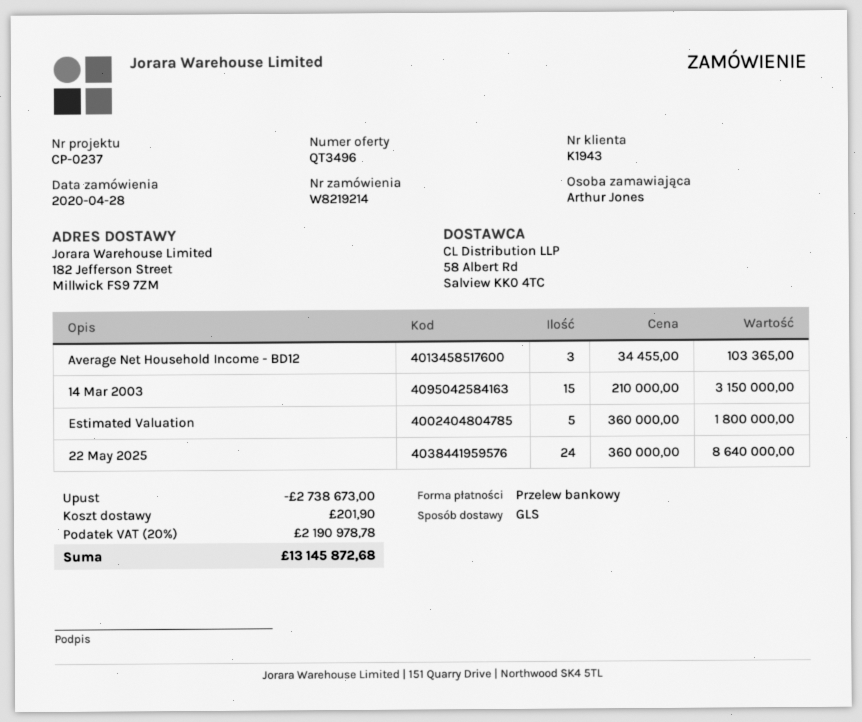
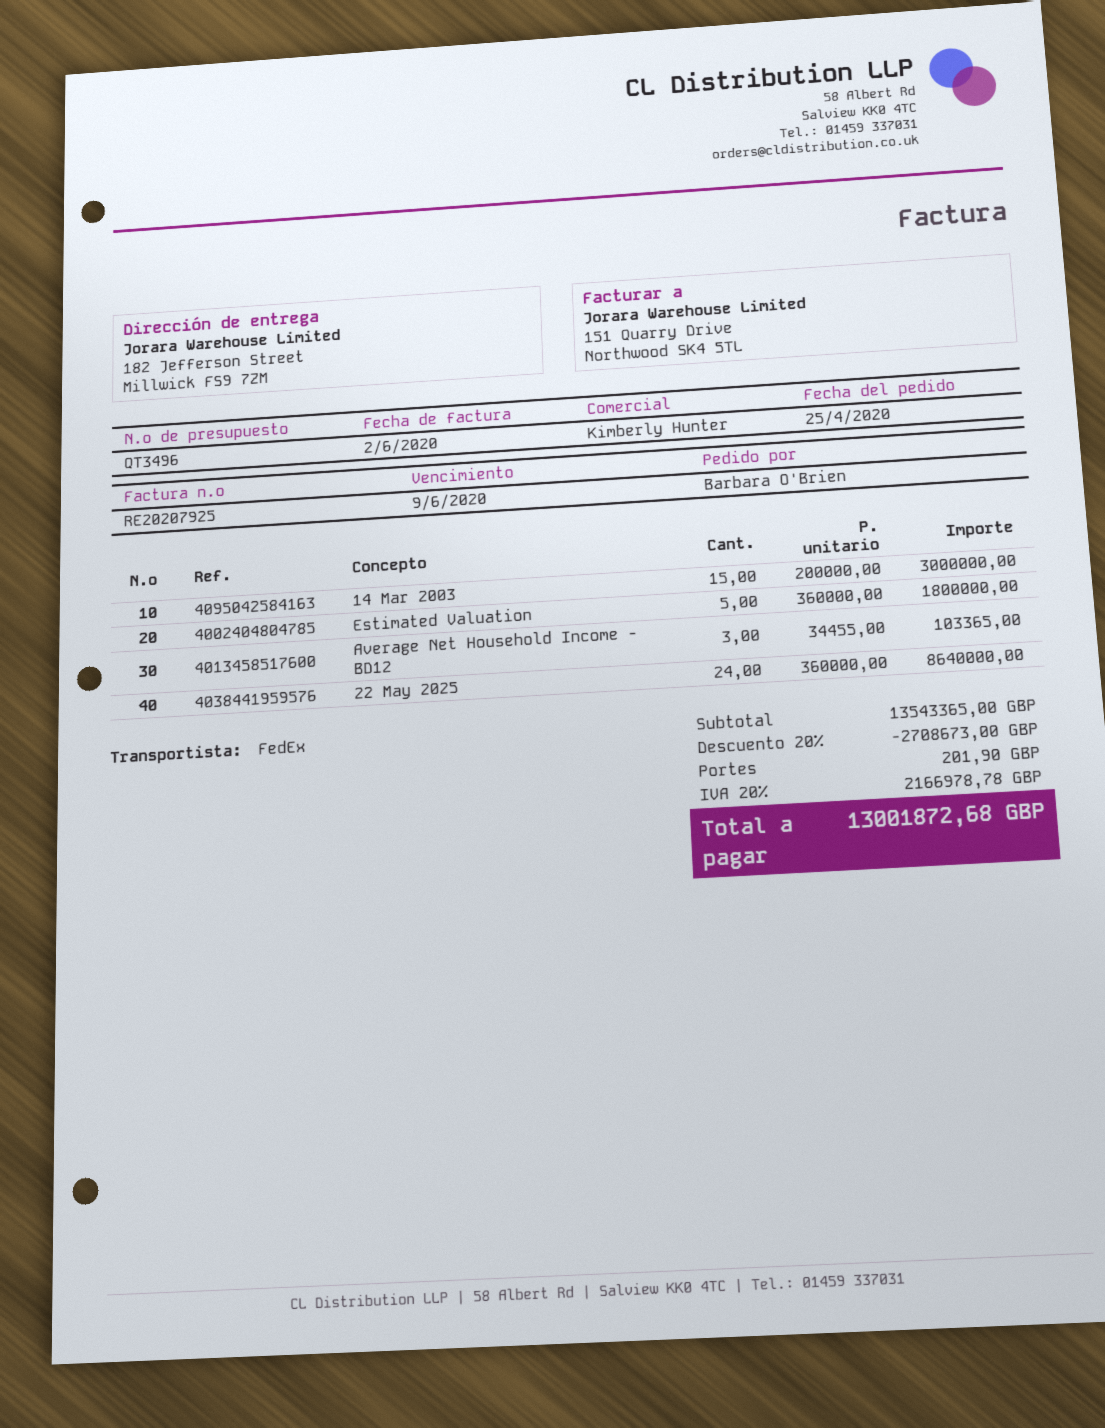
order date: 2020-04-28 -> 2020-04-25
ordered by: Arthur Jones -> Barbara O'Brien
shipping method: GLS -> FedEx
14 Mar 2003: 15 x 210000.00 = 3150000.00 -> 15 x 200000.00 = 3000000.00
discount: 2738673.00 -> 2708673.00
tax: 20% = 2190978.78 -> 20% = 2166978.78
total: 13145872.68 -> 13001872.68

